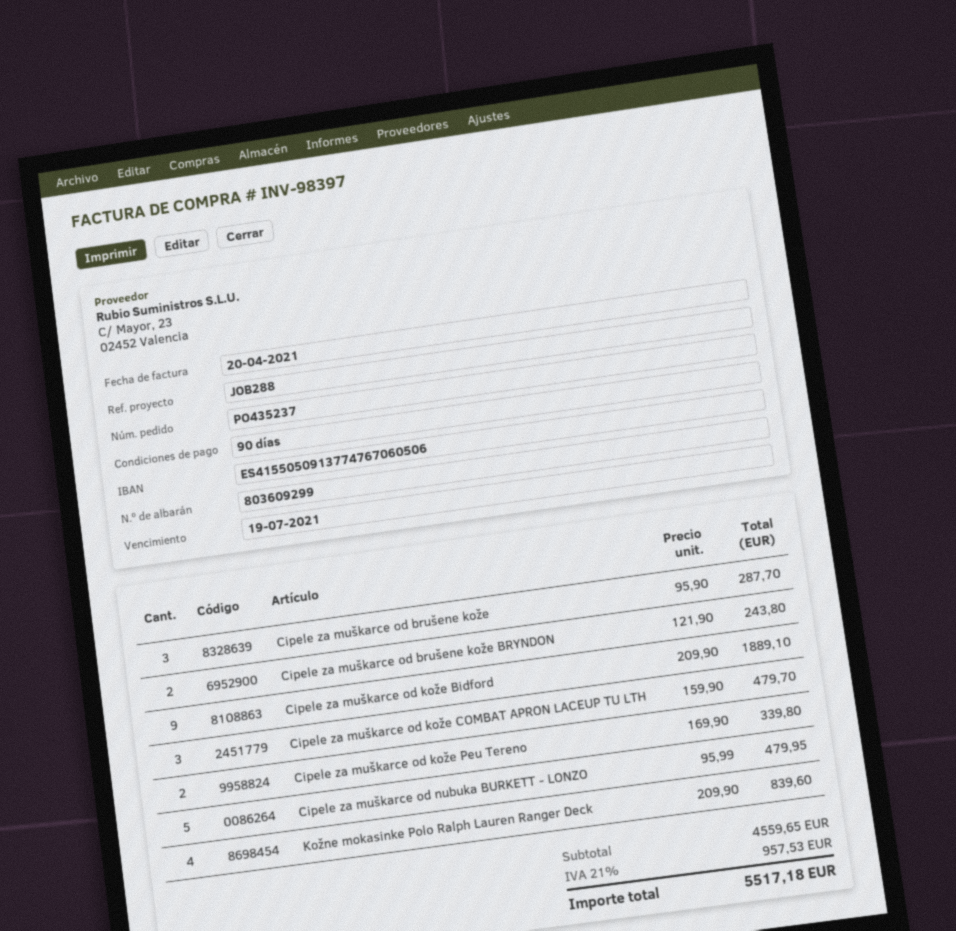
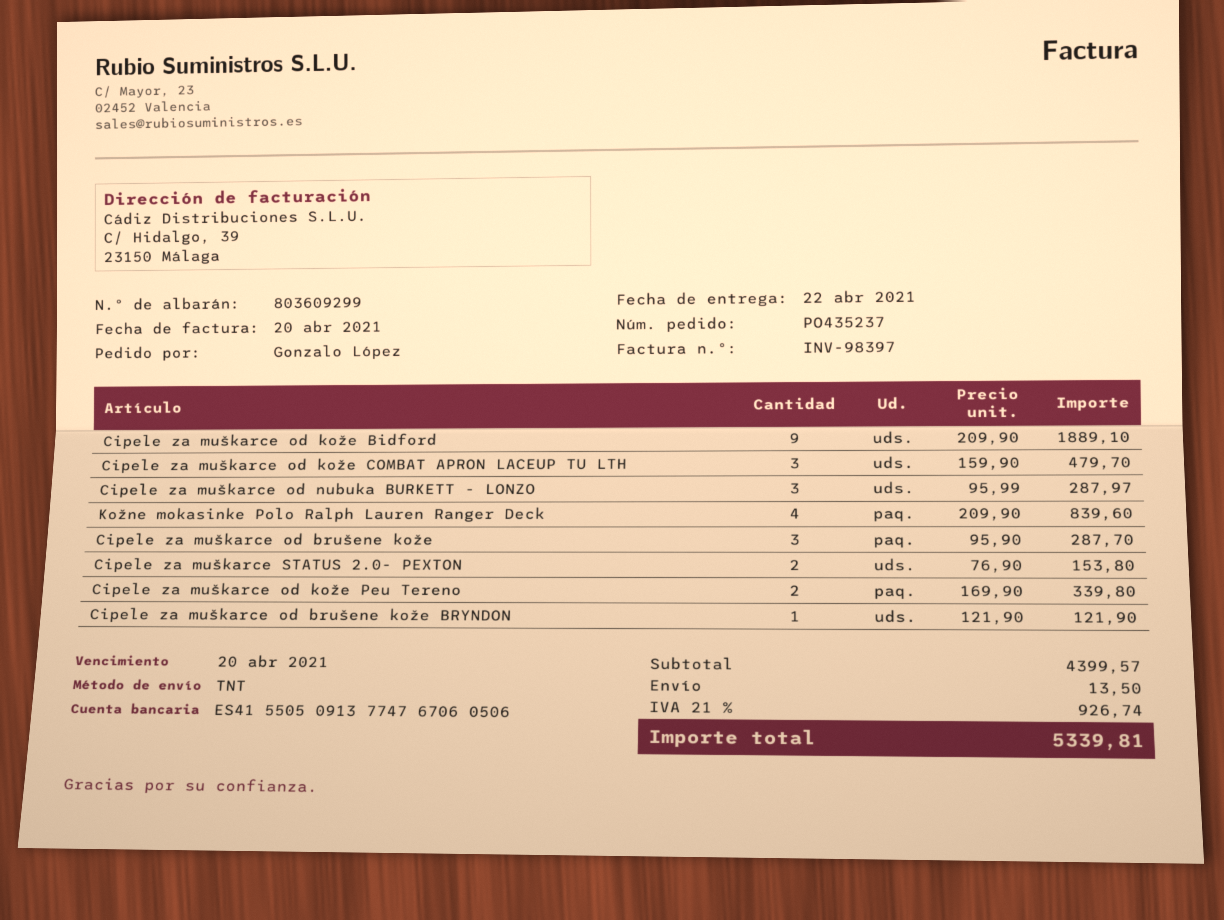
due date: 2021-07-19 -> 2021-04-20
Cipele za muškarce od brušene kože BRYNDON: 2 x 121.90 = 243.80 -> 1 x 121.90 = 121.90
Cipele za muškarce od nubuka BURKETT - LONZO: 5 x 95.99 = 479.95 -> 3 x 95.99 = 287.97
Cipele za muškarce STATUS 2.0- PEXTON: none -> 2 x 76.90 = 153.80
subtotal: 4559.65 -> 4399.57
shipping: none -> 13.50
tax: 21% = 957.53 -> 21% = 926.74
total: 5517.18 -> 5339.81

